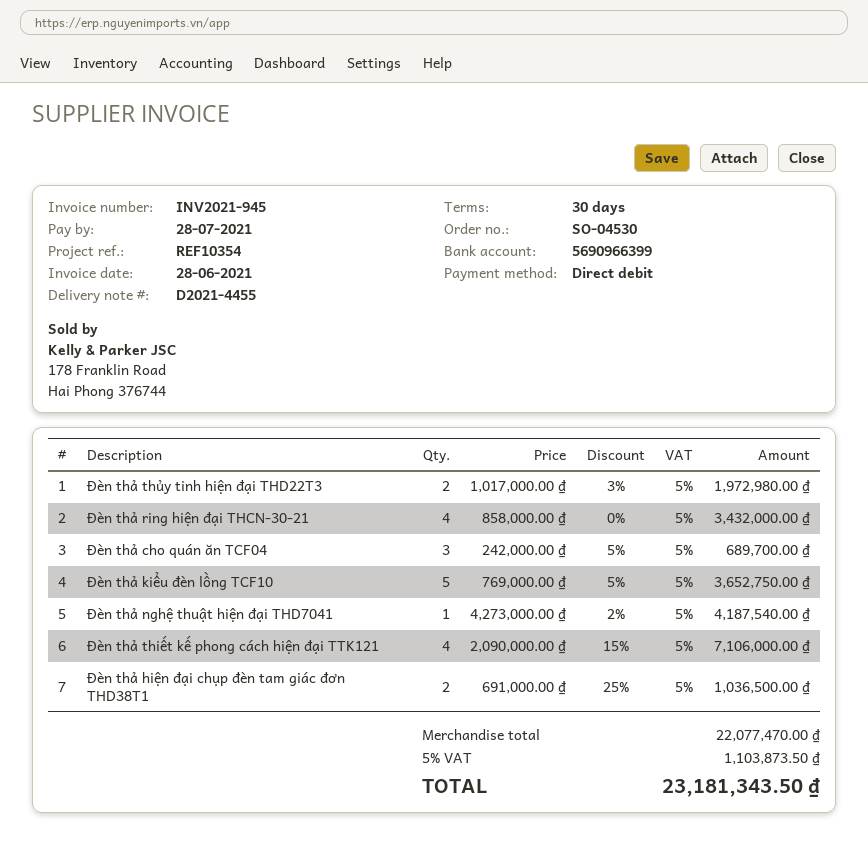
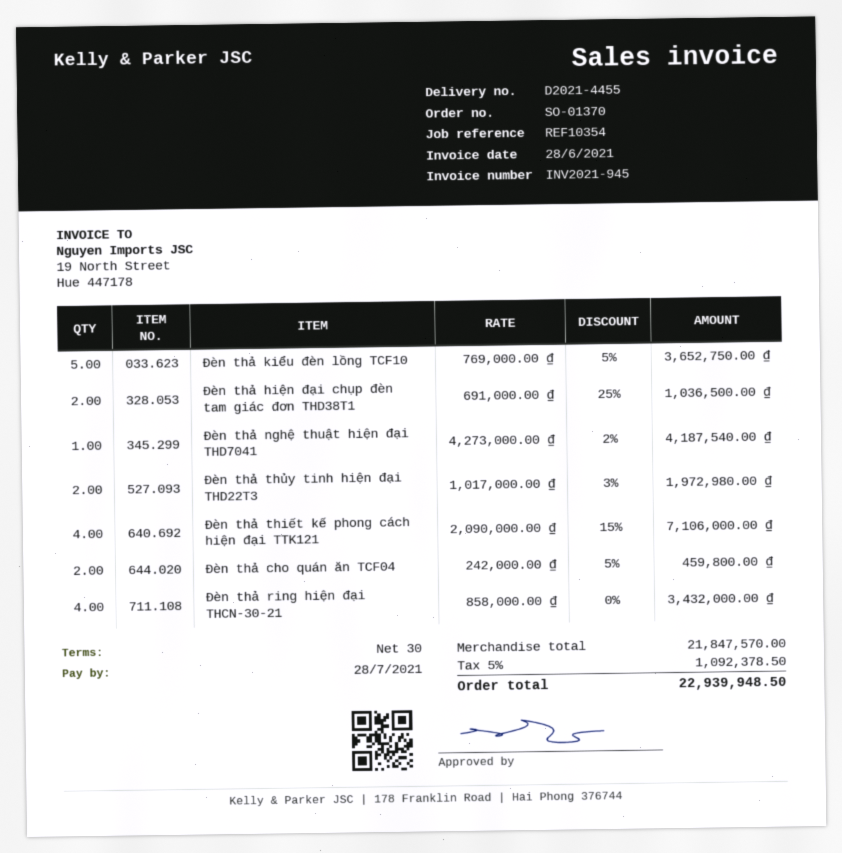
order number: SO-04530 -> SO-01370
Đèn thả cho quán ăn TCF04: 3 x 242000.00 - 5% = 689700.00 -> 2 x 242000.00 - 5% = 459800.00
subtotal: 22077470.00 -> 21847570.00
tax: 5% = 1103873.50 -> 5% = 1092378.50
total: 23181343.50 -> 22939948.50

